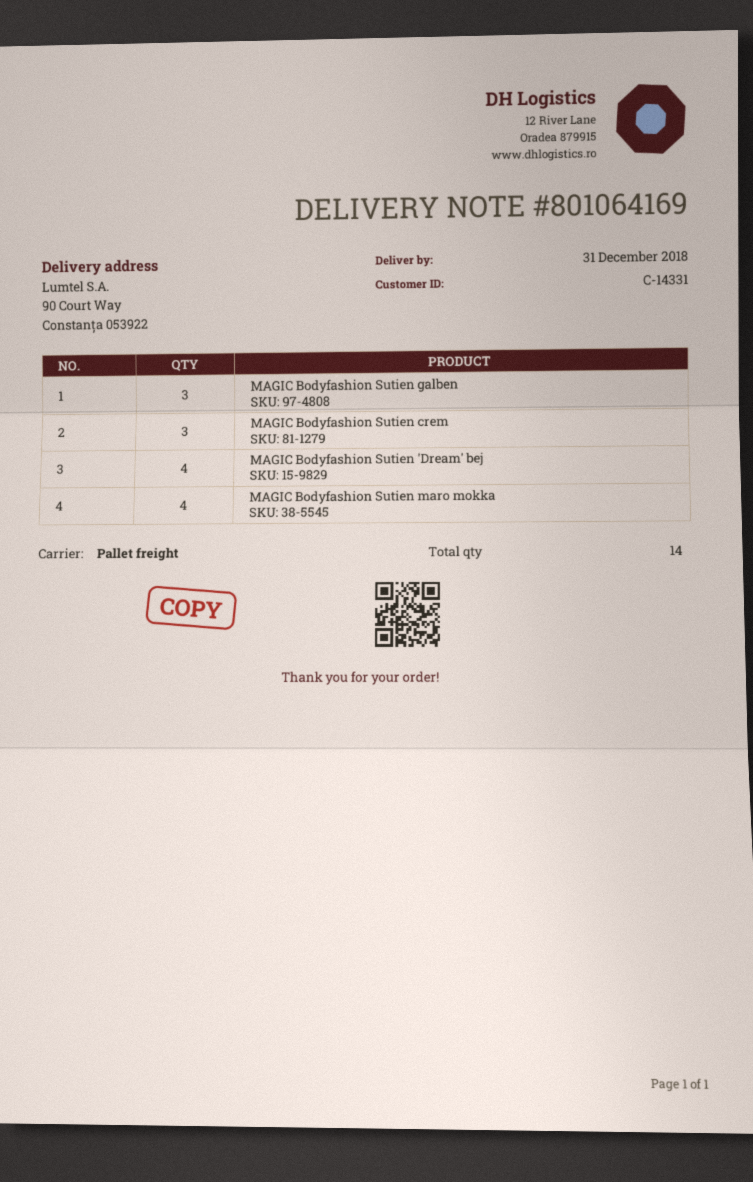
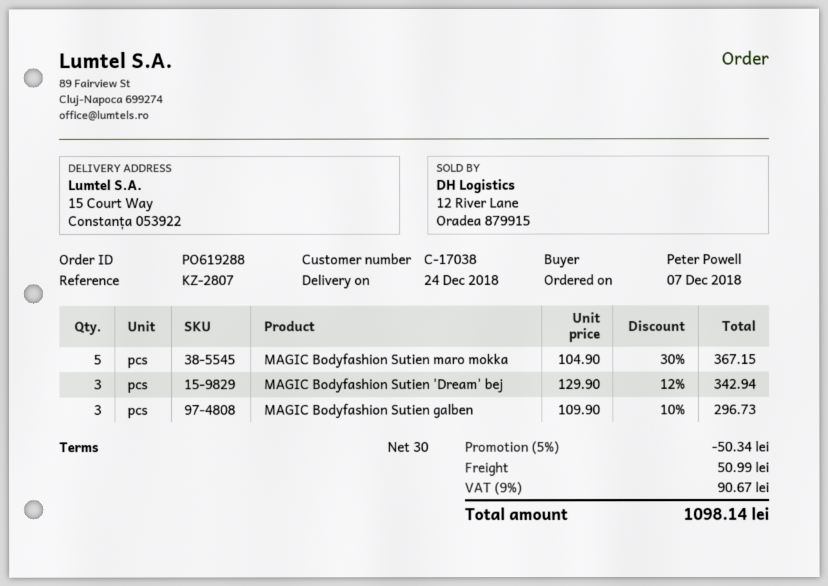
delivery date: 2018-12-31 -> 2018-12-24
customer number: C-14331 -> C-17038
ship to: 90 Court Way, Constanța 053922 -> 15 Court Way, Constanța 053922
MAGIC Bodyfashion Sutien crem: 3 -> none
MAGIC Bodyfashion Sutien 'Dream' bej: 4 -> 3
MAGIC Bodyfashion Sutien maro mokka: 4 -> 5

